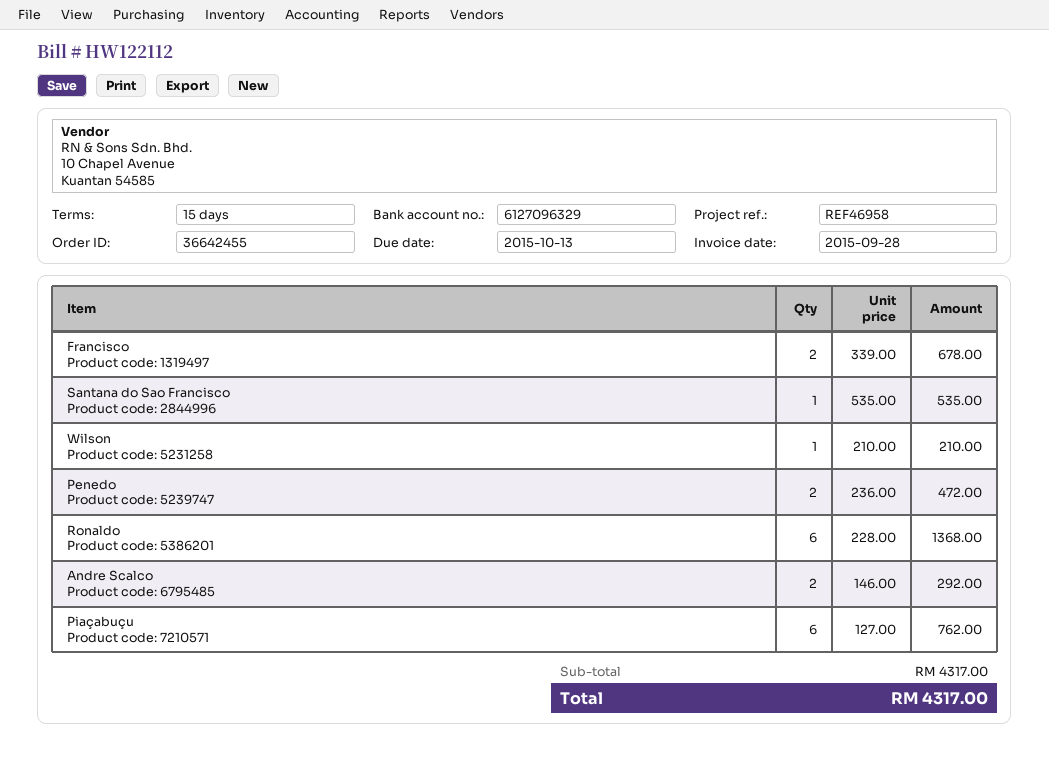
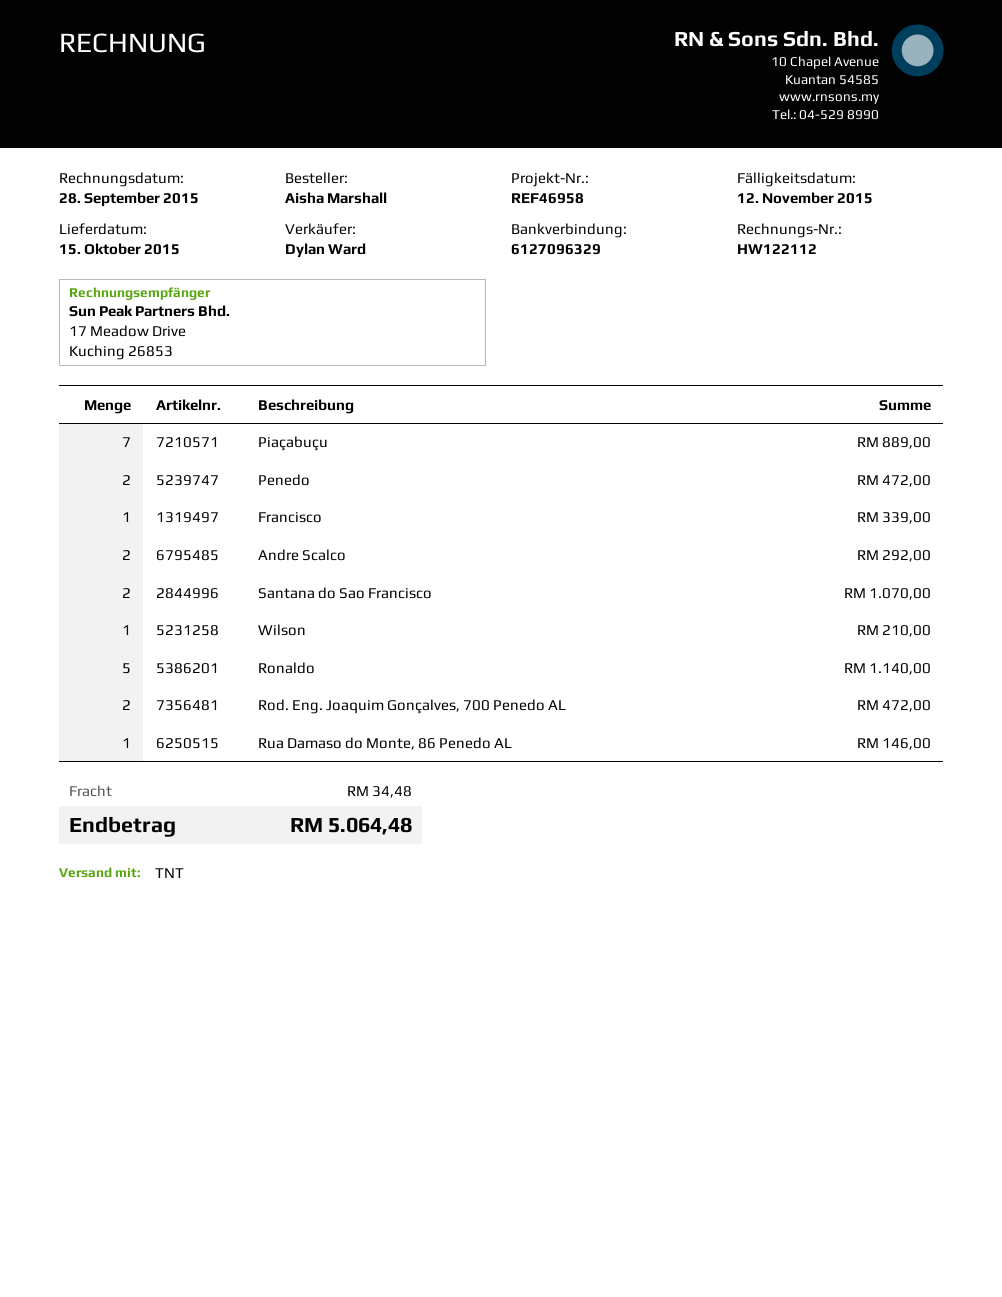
due date: 2015-10-13 -> 2015-11-12
Francisco: 2 for 678.00 -> 1 for 339.00
Santana do Sao Francisco: 1 for 535.00 -> 2 for 1070.00
Ronaldo: 6 for 1368.00 -> 5 for 1140.00
Piaçabuçu: 6 for 762.00 -> 7 for 889.00
Rod. Eng. Joaquim Gonçalves, 700 Penedo AL: none -> 2 for 472.00
Rua Damaso do Monte, 86 Penedo AL: none -> 1 for 146.00
shipping: none -> 34.48
total: 4317.00 -> 5064.48

